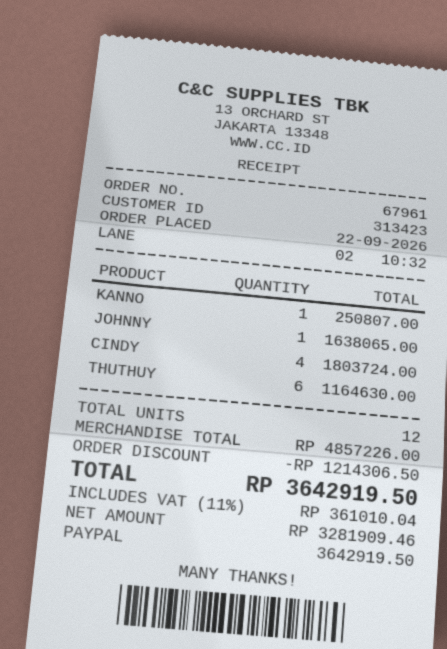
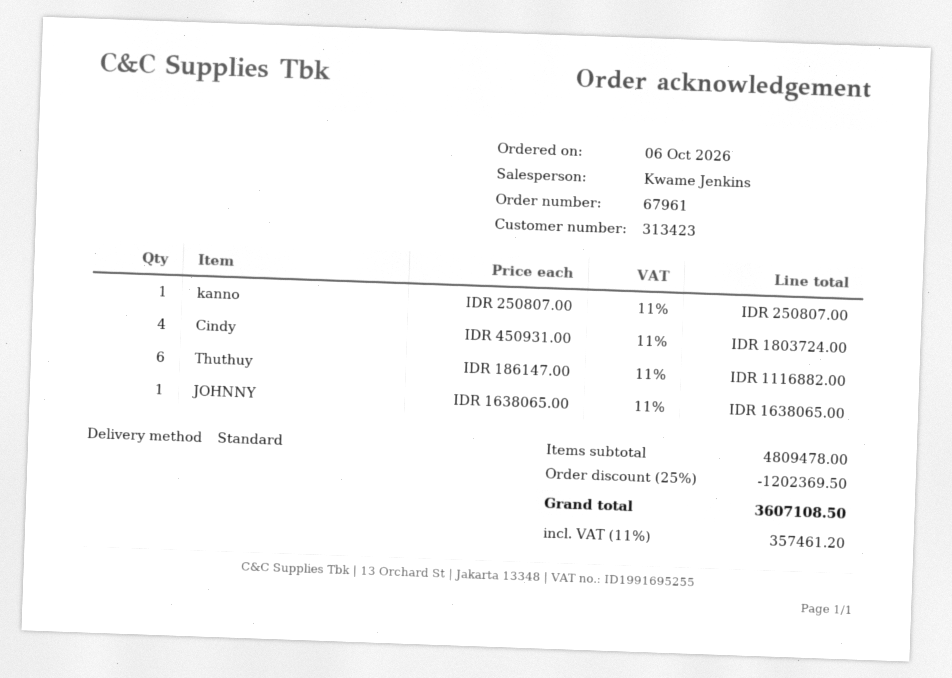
order date: 2026-09-22 -> 2026-10-06
THUTHUY: 6 for 1164630.00 -> 6 for 1116882.00
subtotal: 4857226.00 -> 4809478.00
discount: 1214306.50 -> 1202369.50
tax: 11% = 361010.04 -> 11% = 357461.20
total: 3642919.50 -> 3607108.50

